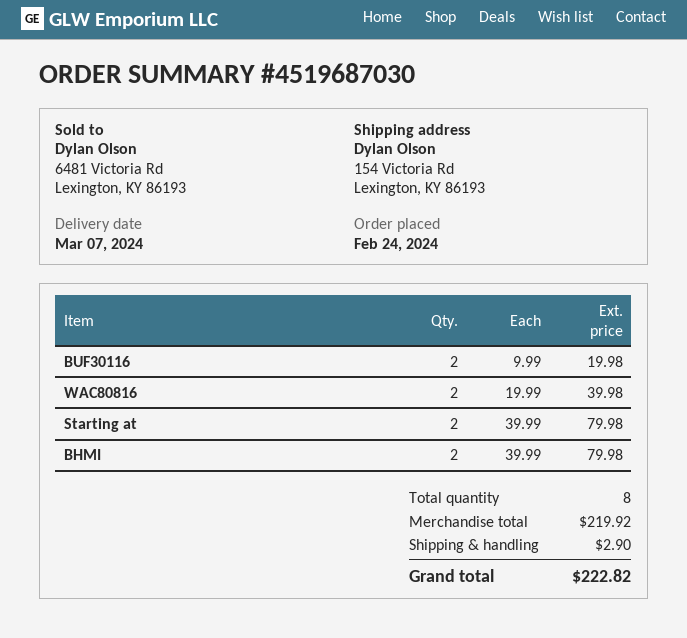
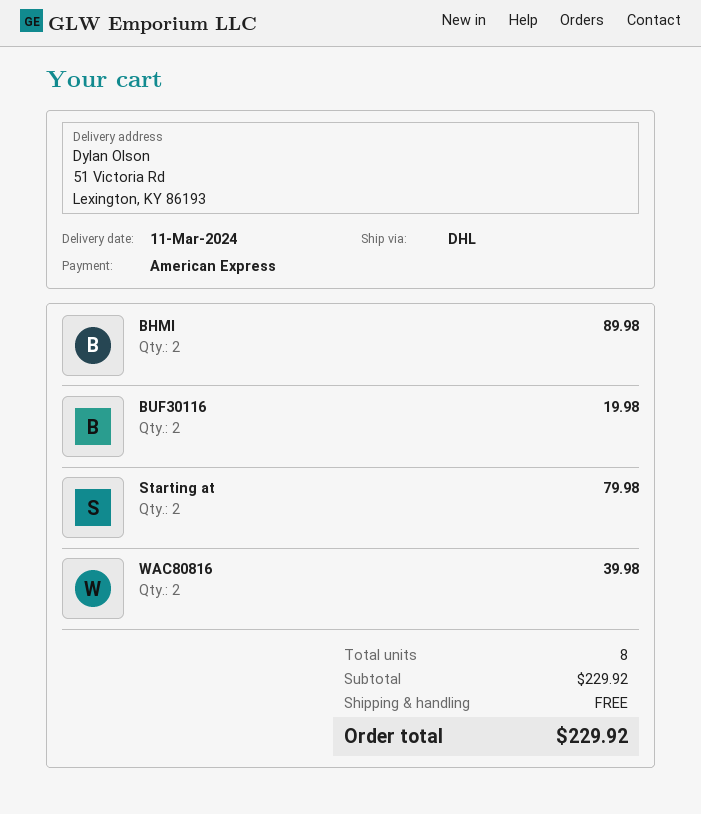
delivery date: 2024-03-07 -> 2024-03-11
ship to: 154 Victoria Rd, Lexington, KY 86193 -> 51 Victoria Rd, Lexington, KY 86193
BHMI: 2 for 79.98 -> 2 for 89.98
subtotal: 219.92 -> 229.92
shipping: 2.90 -> 0.00
total: 222.82 -> 229.92

